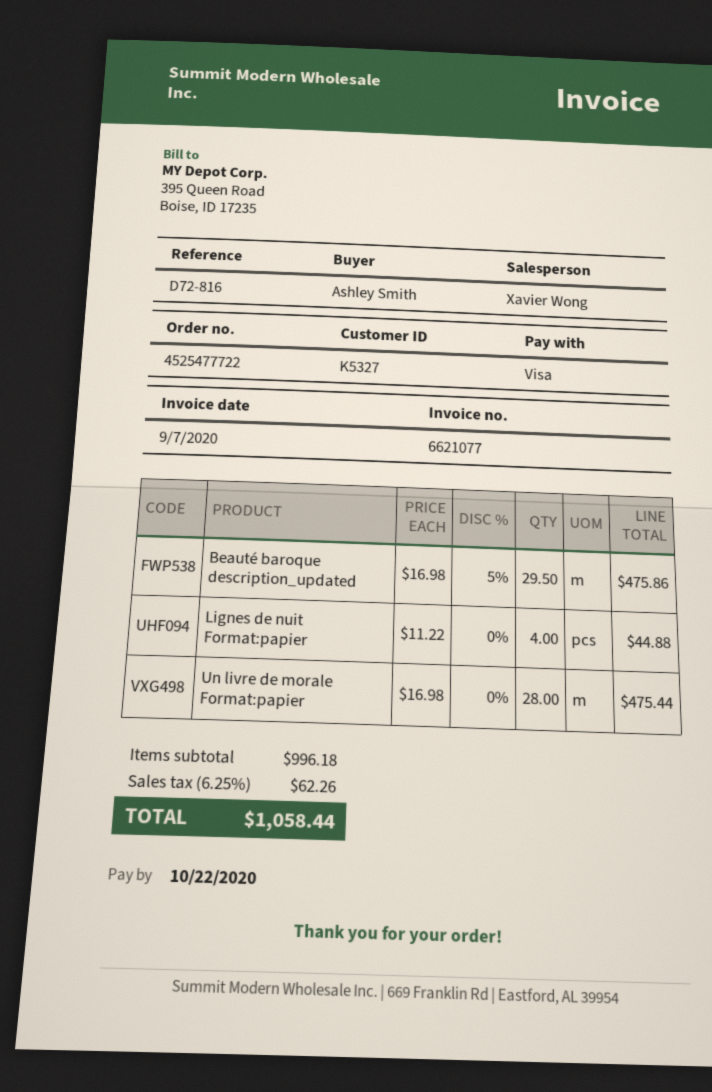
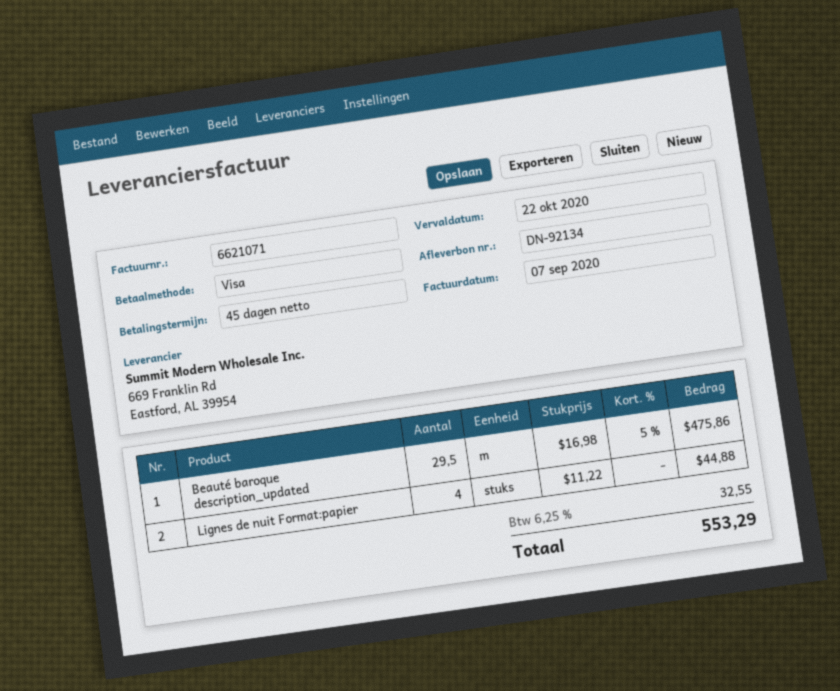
invoice number: 6621077 -> 6621071
Un livre de morale Format:papier: 28 x 16.98 = 475.44 -> none
tax: 6.25% = 62.26 -> 6.25% = 32.55
total: 1058.44 -> 553.29

